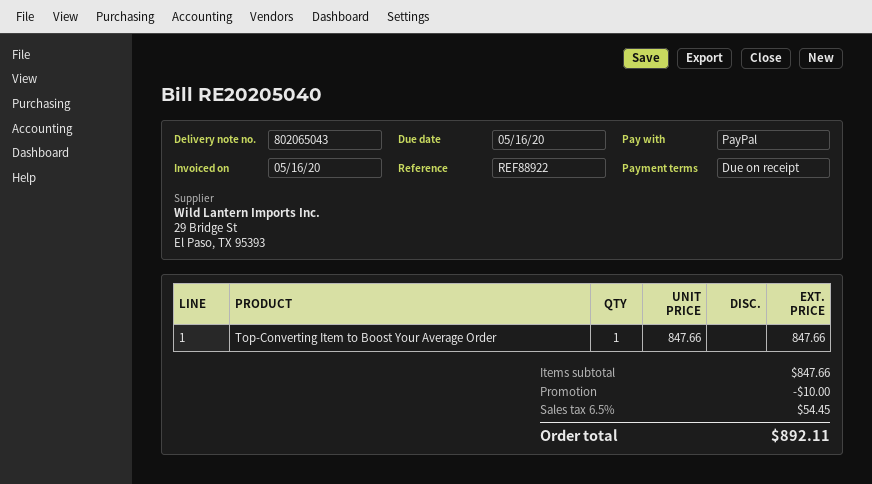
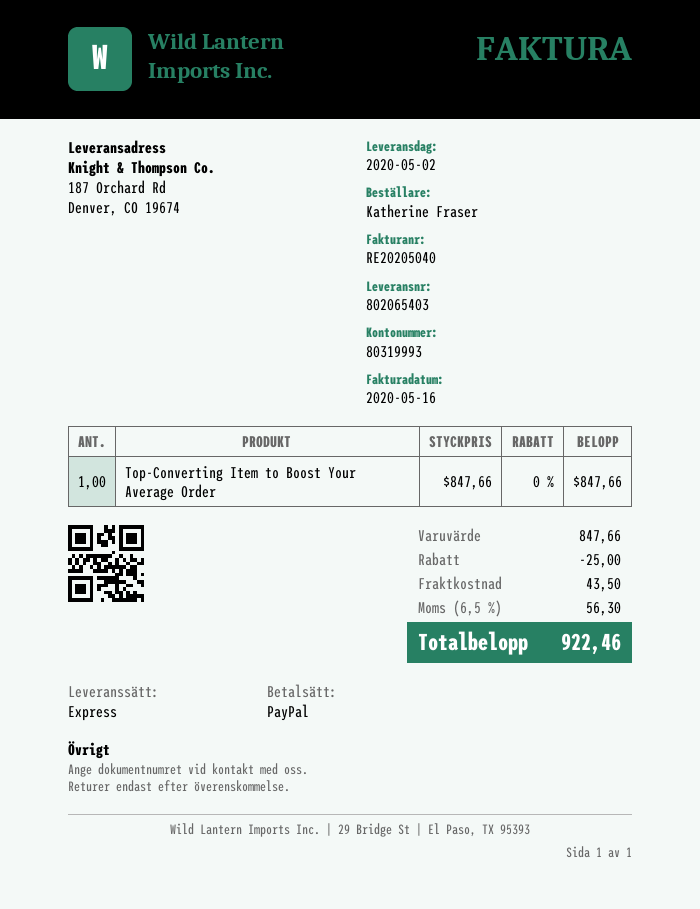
delivery note number: 802065043 -> 802065403
discount: 10.00 -> 25.00
shipping: none -> 43.50
tax: 6.5% = 54.45 -> 6.5% = 56.30
total: 892.11 -> 922.46

